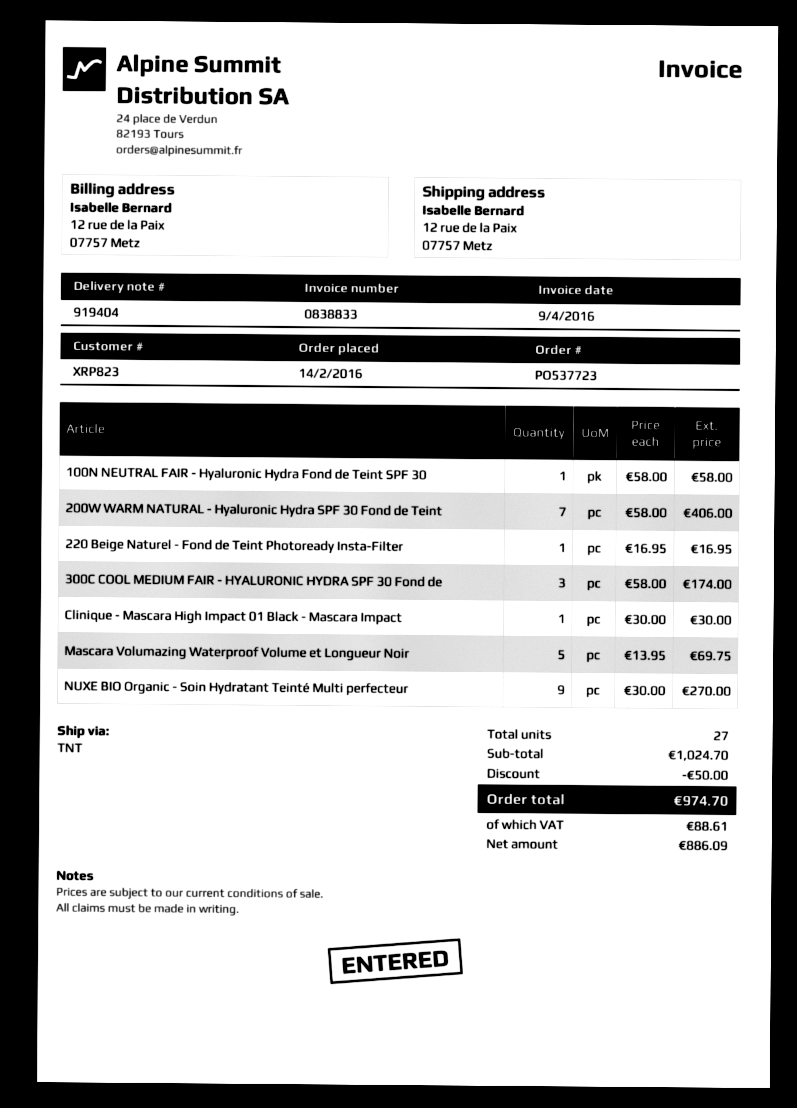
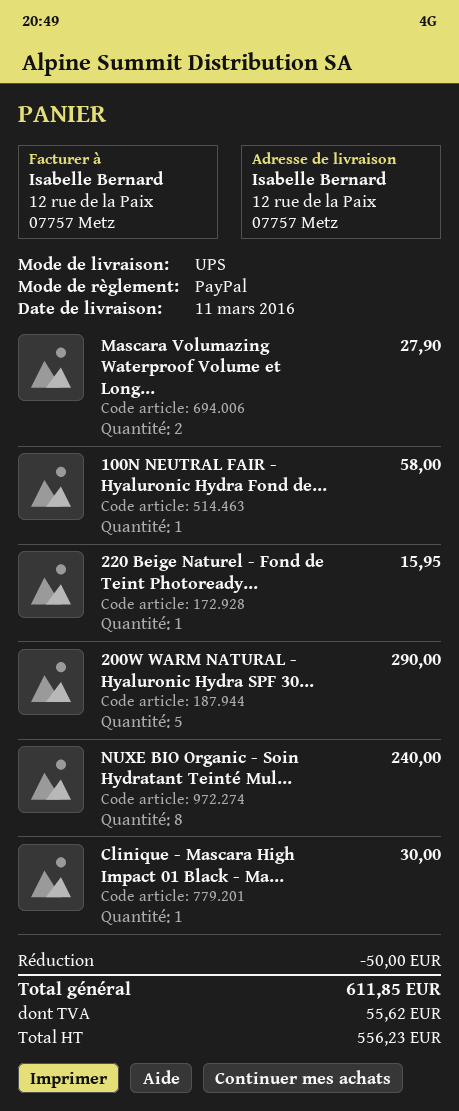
shipping method: TNT -> UPS
200W WARM NATURAL - Hyaluronic Hydra SPF 30 Fond de Teint: 7 for 406.00 -> 5 for 290.00
220 Beige Naturel - Fond de Teint Photoready Insta-Filter: 1 for 16.95 -> 1 for 15.95
300C COOL MEDIUM FAIR - HYALURONIC HYDRA SPF 30 Fond de: 3 for 174.00 -> none
Mascara Volumazing Waterproof Volume et Longueur Noir: 5 for 69.75 -> 2 for 27.90
NUXE BIO Organic - Soin Hydratant Teinté Multi perfecteur: 9 for 270.00 -> 8 for 240.00
net: 886.09 -> 556.23
tax: 88.61 -> 55.62
total: 974.70 -> 611.85

